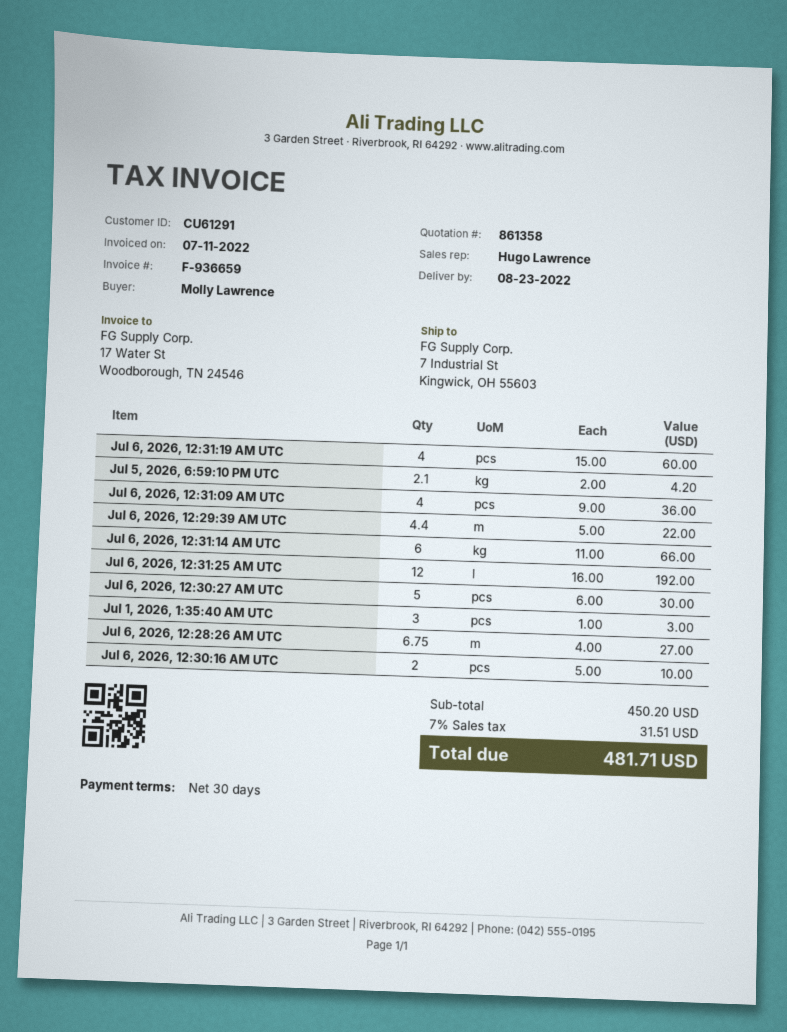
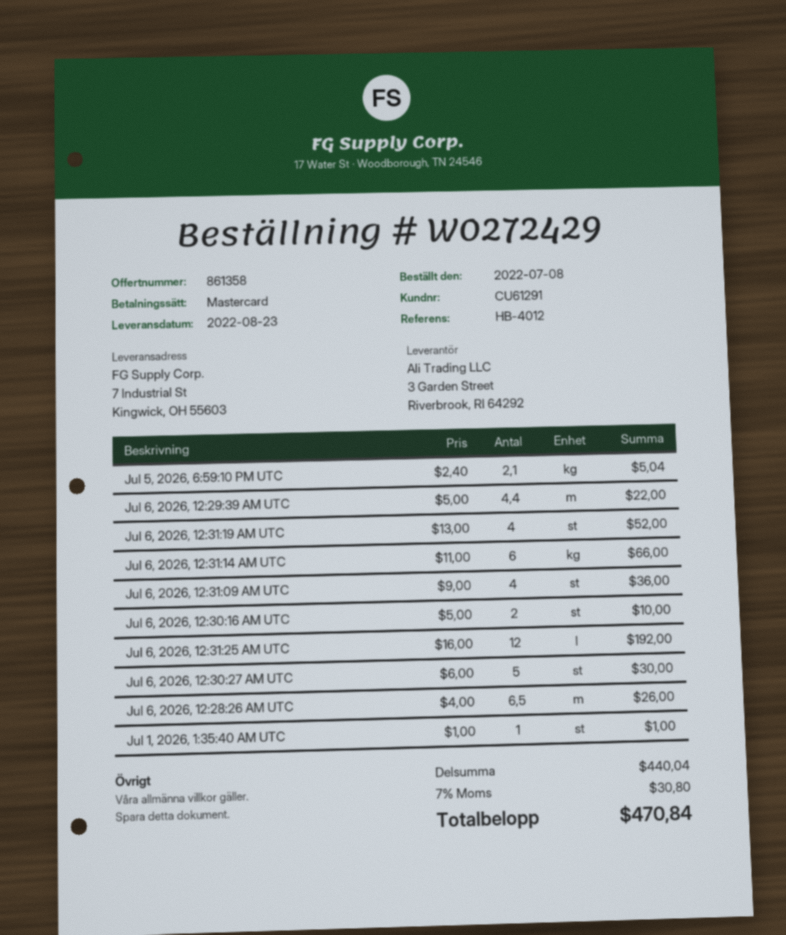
Jul 6, 2026, 12:31:19 AM UTC: 4 x 15.00 = 60.00 -> 4 x 13.00 = 52.00
Jul 5, 2026, 6:59:10 PM UTC: 2.1 x 2.00 = 4.20 -> 2.1 x 2.40 = 5.04
Jul 1, 2026, 1:35:40 AM UTC: 3 x 1.00 = 3.00 -> 1 x 1.00 = 1.00
Jul 6, 2026, 12:28:26 AM UTC: 6.75 x 4.00 = 27.00 -> 6.5 x 4.00 = 26.00
subtotal: 450.20 -> 440.04
tax: 7% = 31.51 -> 7% = 30.80
total: 481.71 -> 470.84

